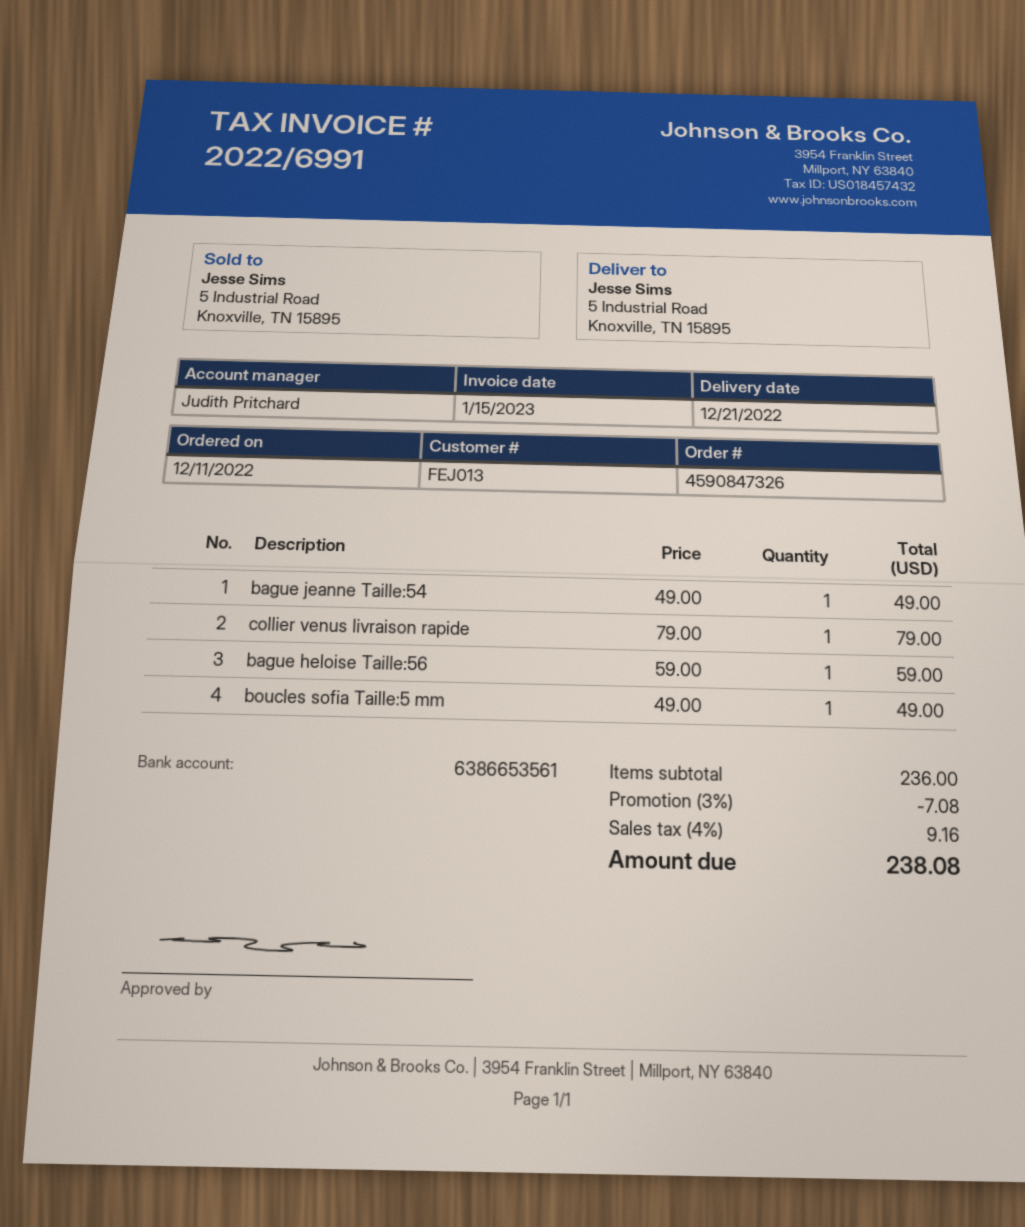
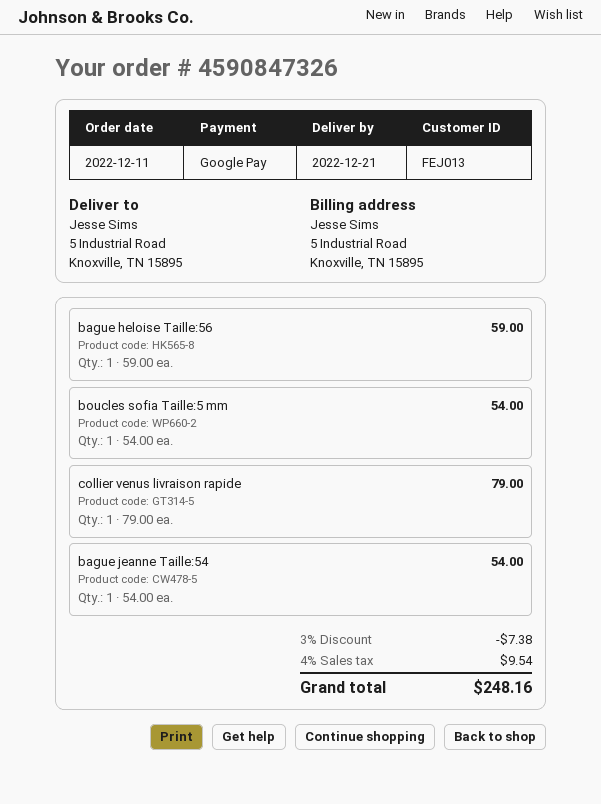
bague jeanne Taille:54: 1 x 49.00 = 49.00 -> 1 x 54.00 = 54.00
boucles sofia Taille:5 mm: 1 x 49.00 = 49.00 -> 1 x 54.00 = 54.00
discount: 3% = 7.08 -> 3% = 7.38
tax: 4% = 9.16 -> 4% = 9.54
total: 238.08 -> 248.16

